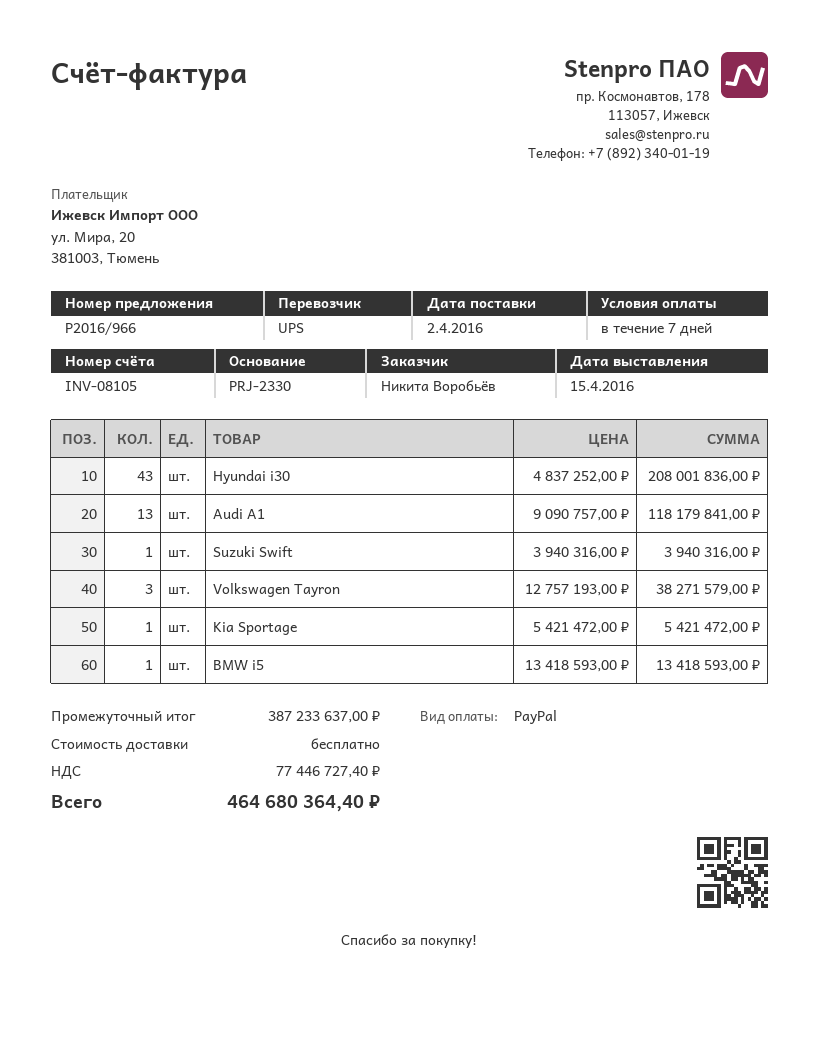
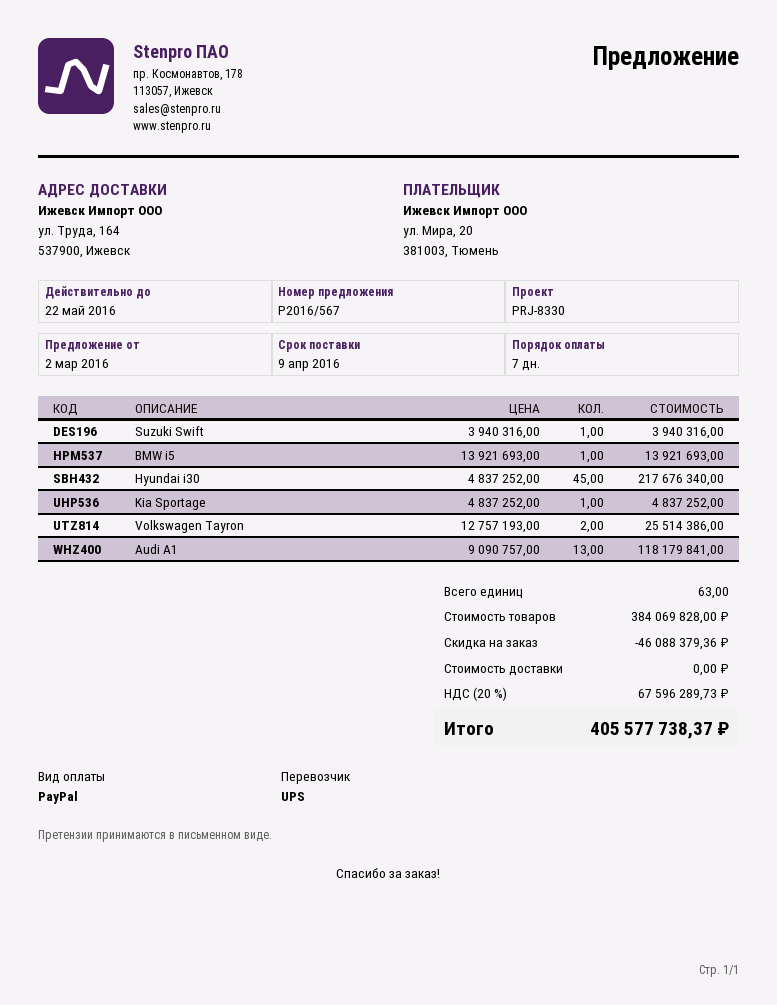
quote number: P2016/966 -> P2016/567
delivery date: 2016-04-02 -> 2016-04-09
reference: PRJ-2330 -> PRJ-8330
Hyundai i30: 43 x 4837252.00 = 208001836.00 -> 45 x 4837252.00 = 217676340.00
Volkswagen Tayron: 3 x 12757193.00 = 38271579.00 -> 2 x 12757193.00 = 25514386.00
Kia Sportage: 1 x 5421472.00 = 5421472.00 -> 1 x 4837252.00 = 4837252.00
BMW i5: 1 x 13418593.00 = 13418593.00 -> 1 x 13921693.00 = 13921693.00
subtotal: 387233637.00 -> 384069828.00
discount: none -> 46088379.36
tax: 77446727.40 -> 67596289.73
total: 464680364.40 -> 405577738.37

